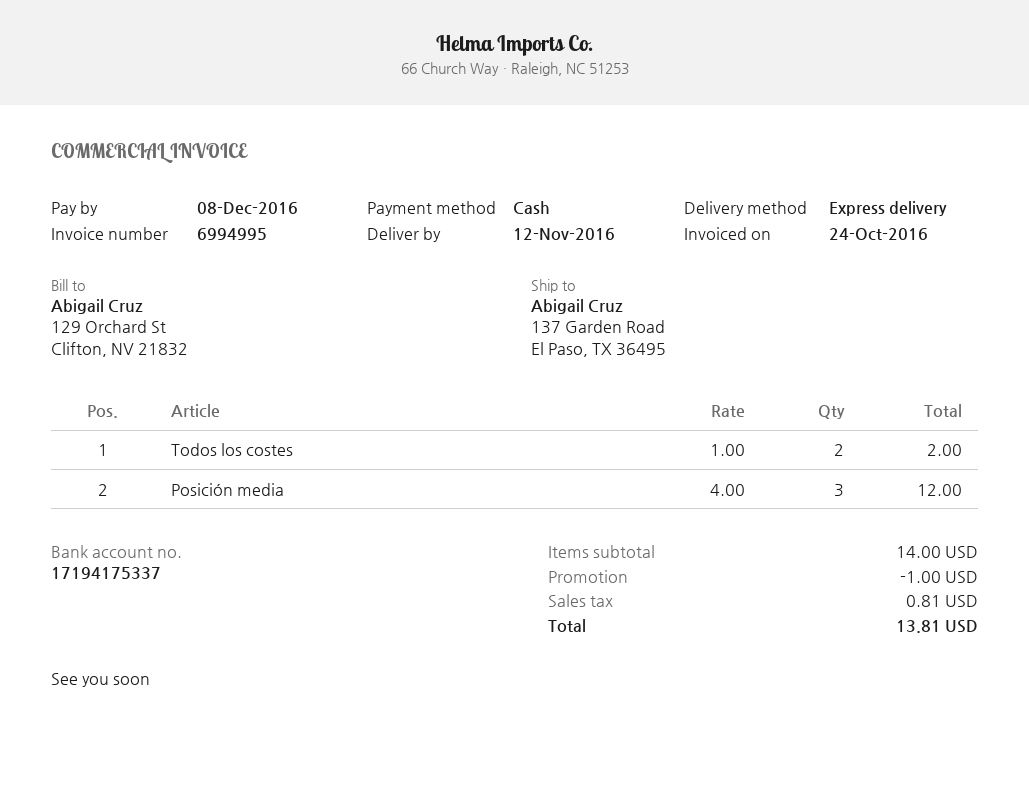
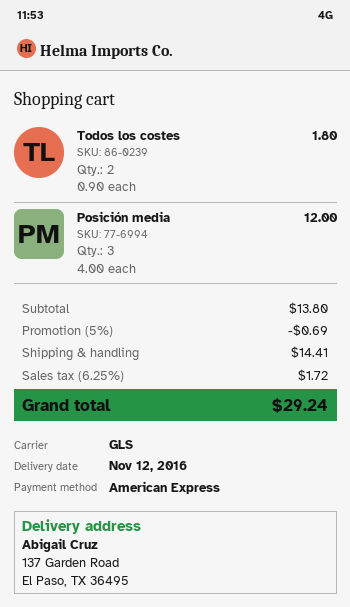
payment method: cash -> American Express
shipping method: express -> GLS
Todos los costes: 2 x 1.00 = 2.00 -> 2 x 0.90 = 1.80
subtotal: 14.00 -> 13.80
discount: 1.00 -> 0.69
shipping: none -> 14.41
tax: 0.81 -> 1.72
total: 13.81 -> 29.24

